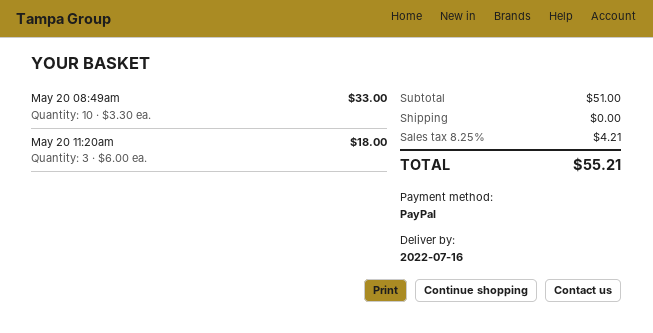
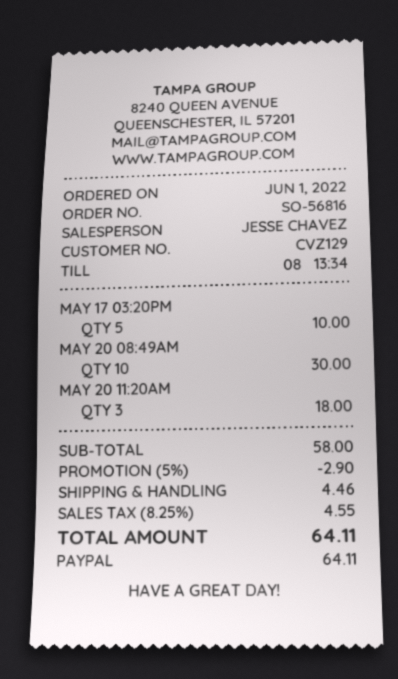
May 20 08:49am: 10 for 33.00 -> 10 for 30.00
MAY 17 03:20PM: none -> 5 for 10.00
subtotal: 51.00 -> 58.00
discount: none -> 5% = 2.90
shipping: 0.00 -> 4.46
tax: 8.25% = 4.21 -> 8.25% = 4.55
total: 55.21 -> 64.11

